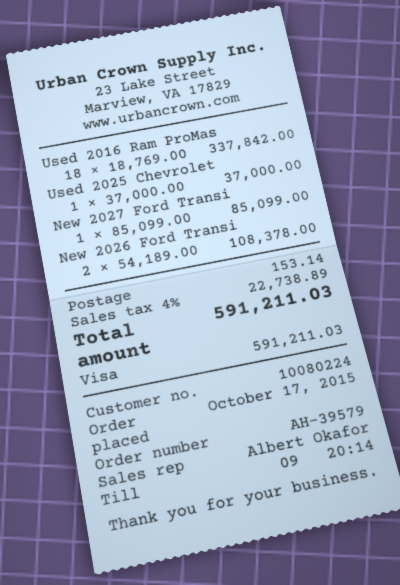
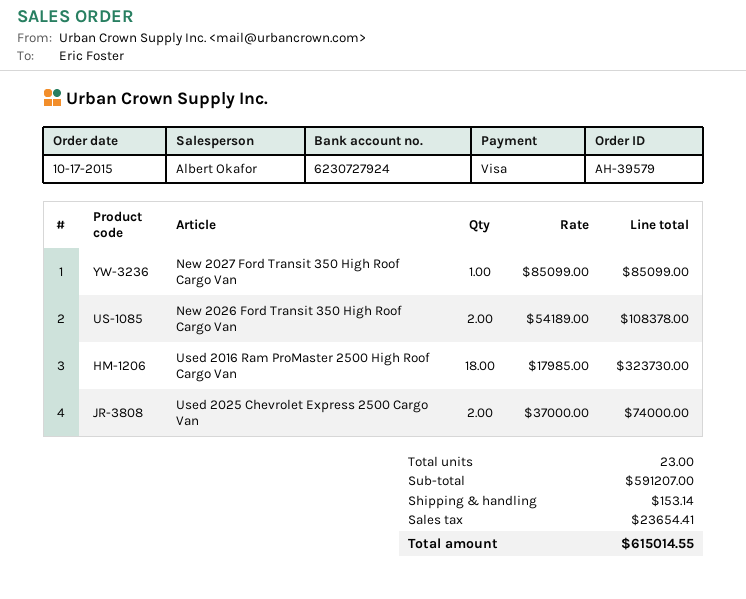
Used 2016 Ram ProMas: 18 x 18769.00 = 337842.00 -> 18 x 17985.00 = 323730.00
Used 2025 Chevrolet: 1 x 37000.00 = 37000.00 -> 2 x 37000.00 = 74000.00
tax: 22738.89 -> 23654.41
total: 591211.03 -> 615014.55

